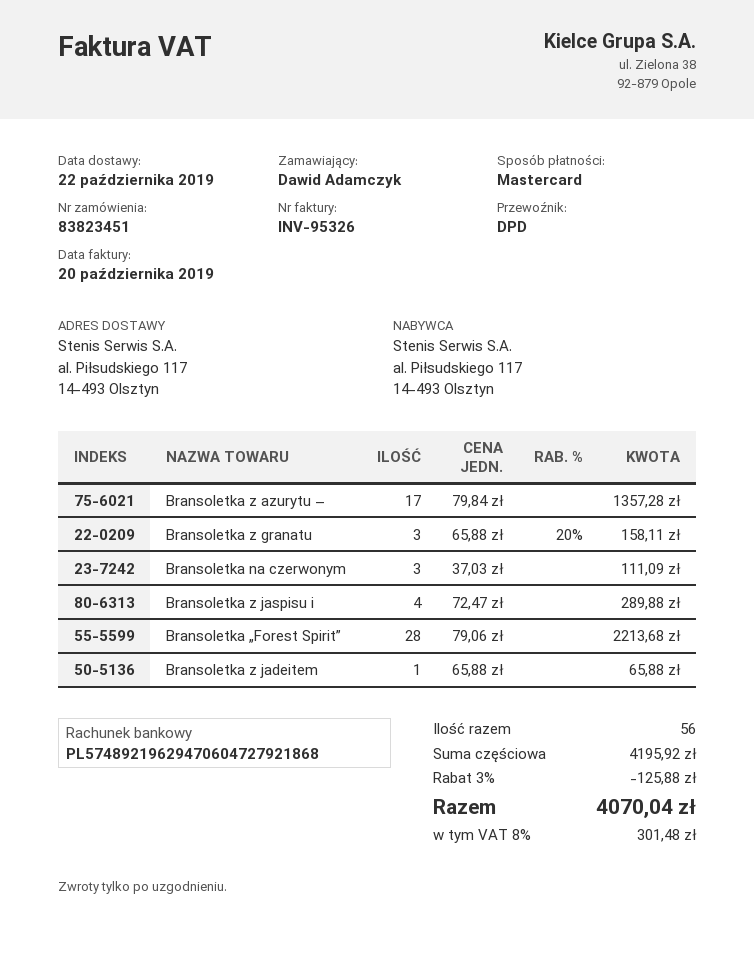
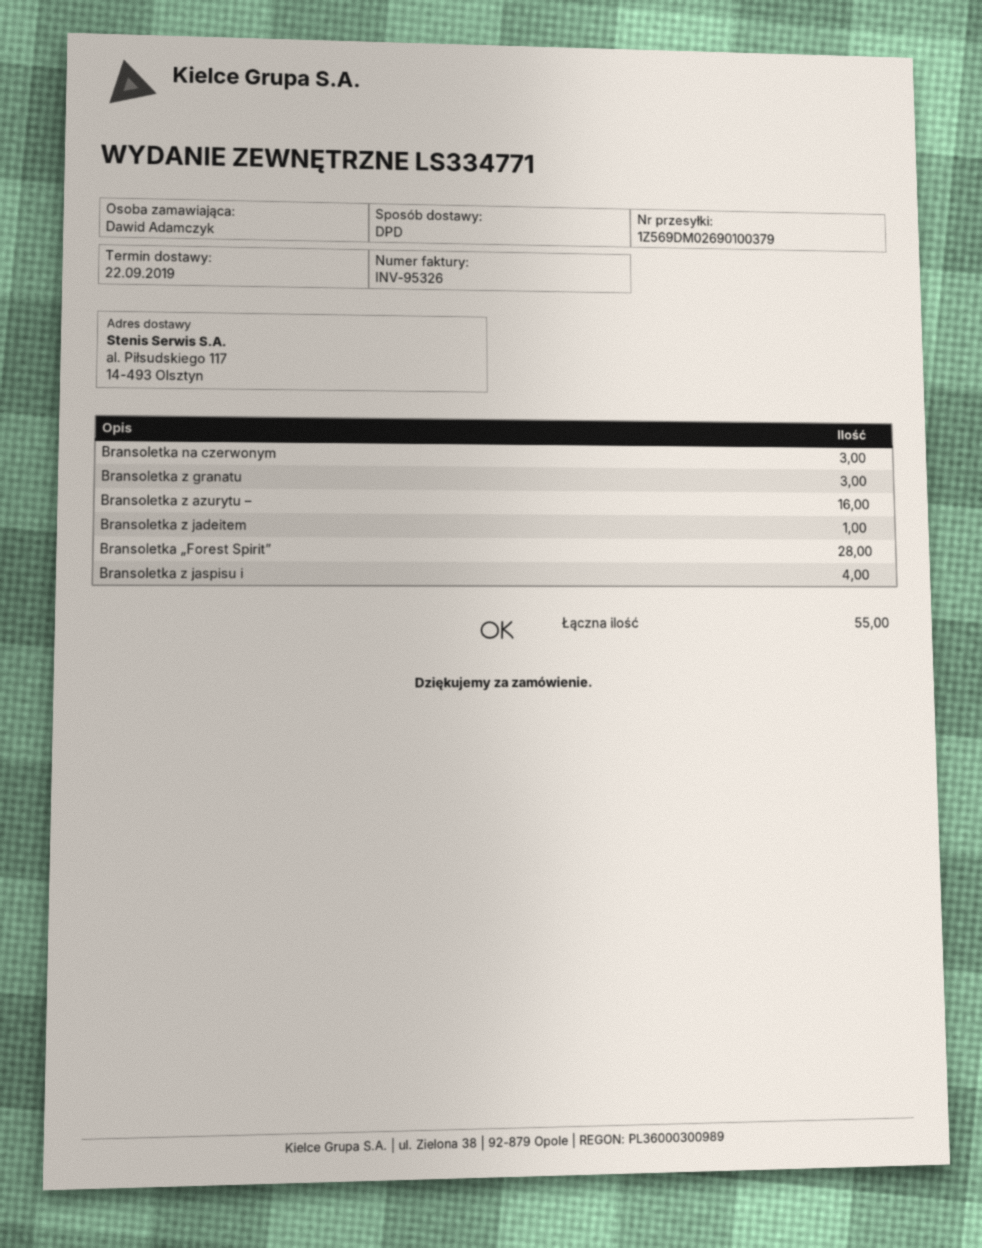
delivery date: 2019-10-22 -> 2019-09-22
Bransoletka z azurytu –: 17 -> 16
total quantity: 56 -> 55

